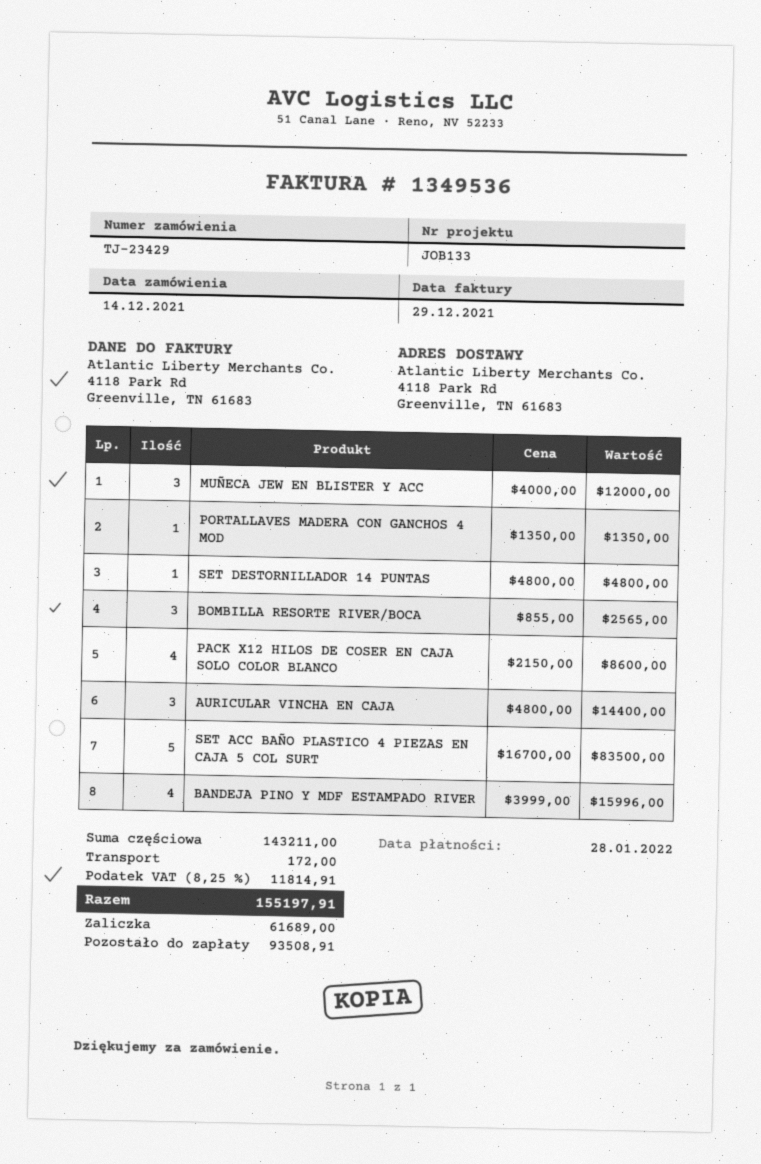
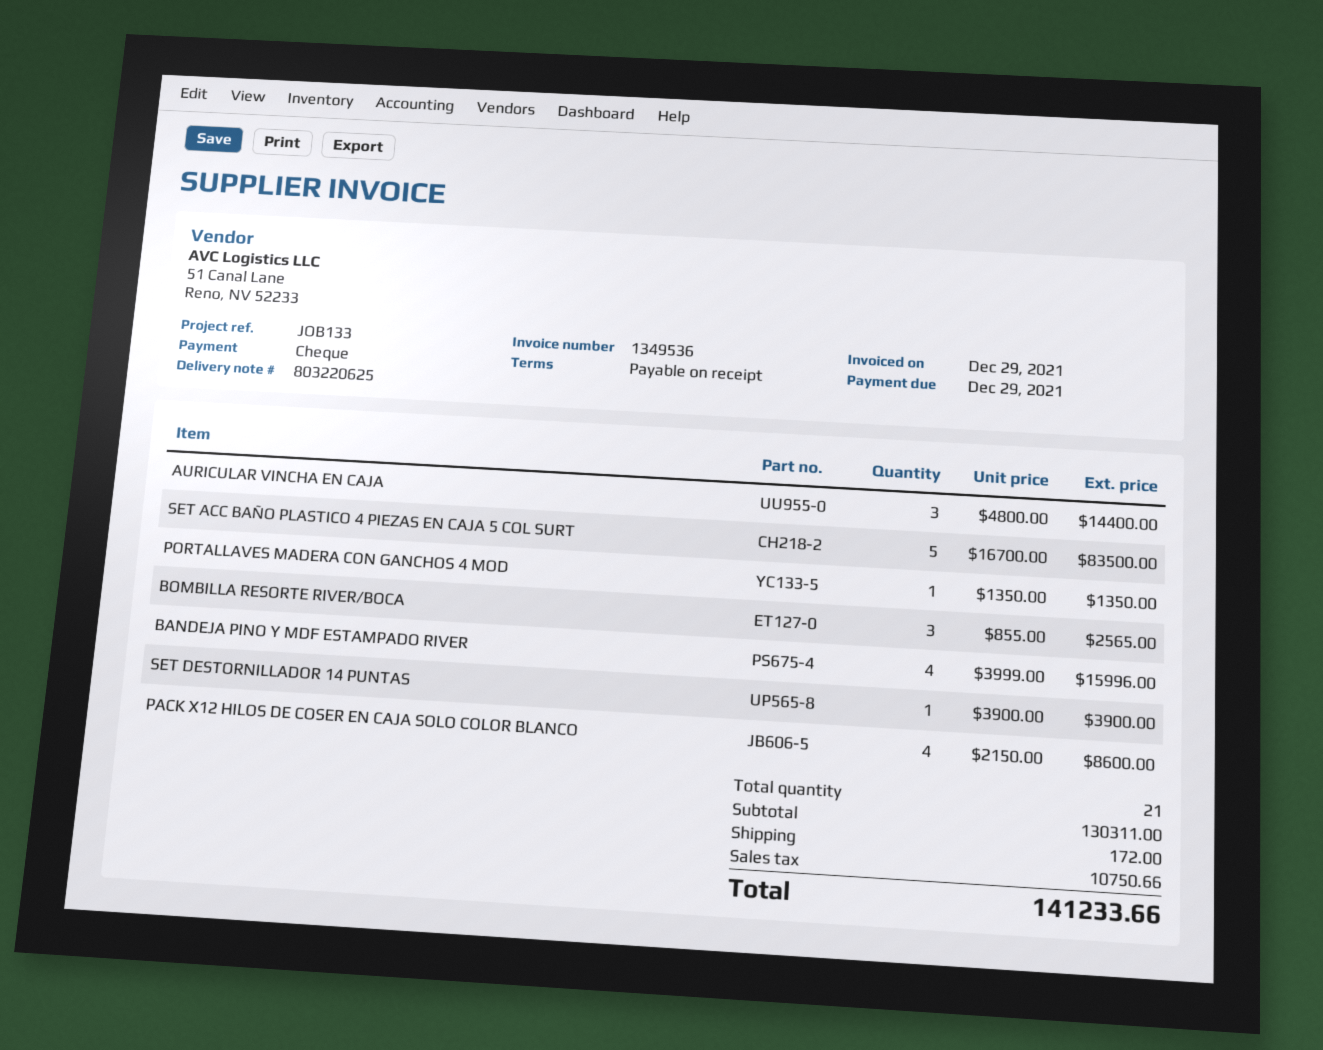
due date: 2022-01-28 -> 2021-12-29
MUÑECA JEW EN BLISTER Y ACC: 3 x 4000.00 = 12000.00 -> none
SET DESTORNILLADOR 14 PUNTAS: 1 x 4800.00 = 4800.00 -> 1 x 3900.00 = 3900.00
subtotal: 143211.00 -> 130311.00
tax: 11814.91 -> 10750.66
total: 155197.91 -> 141233.66

